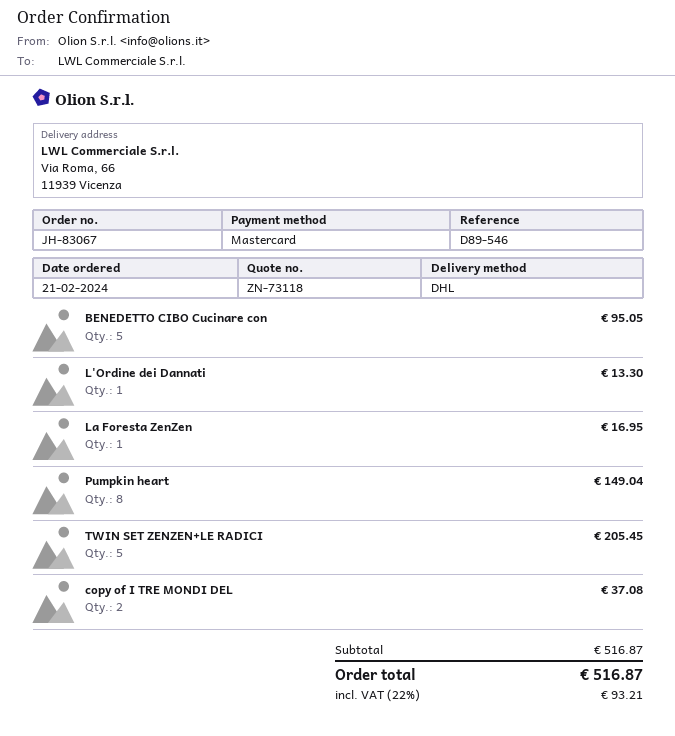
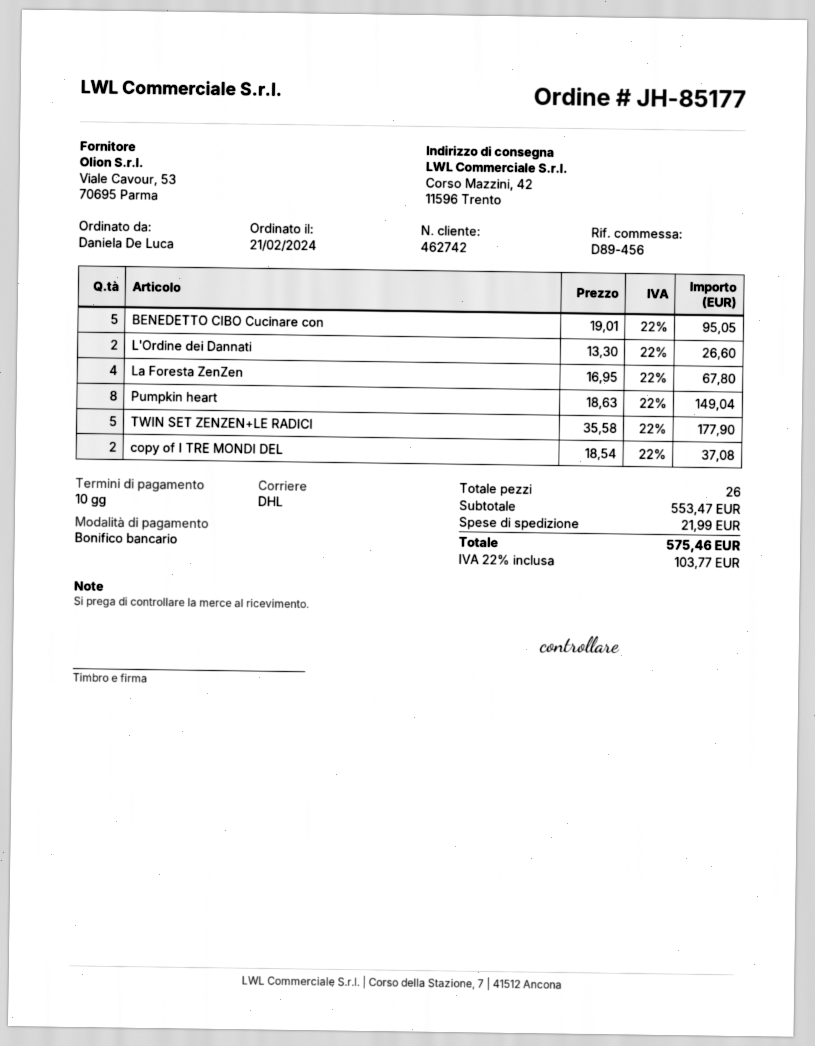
order number: JH-83067 -> JH-85177
reference: D89-546 -> D89-456
payment method: Mastercard -> bank transfer
ship to: Via Roma, 66, 11939 Vicenza -> Corso Mazzini, 42, 11596 Trento
L'Ordine dei Dannati: 1 for 13.30 -> 2 for 26.60
La Foresta ZenZen: 1 for 16.95 -> 4 for 67.80
TWIN SET ZENZEN+LE RADICI: 5 for 205.45 -> 5 for 177.90
subtotal: 516.87 -> 553.47
shipping: none -> 21.99
tax: 22% = 93.21 -> 22% = 103.77
total: 516.87 -> 575.46

